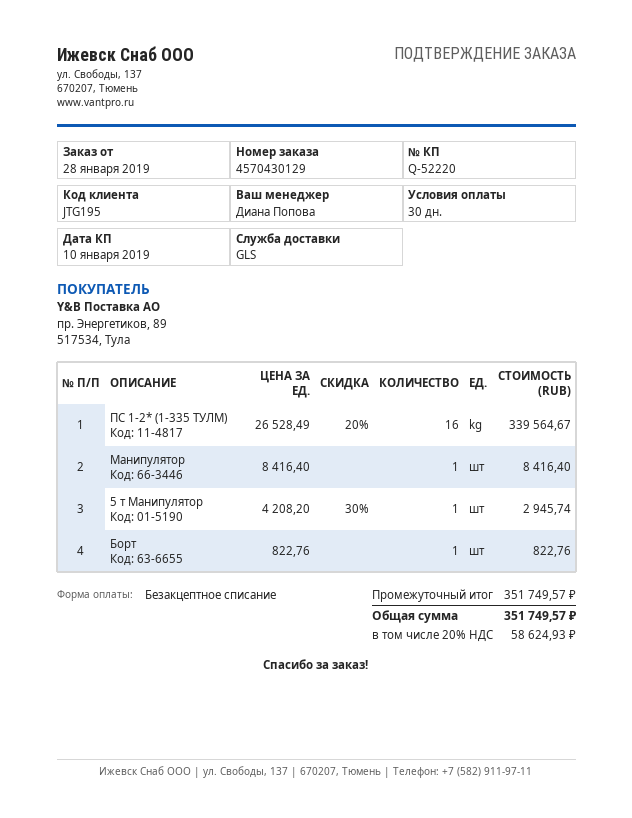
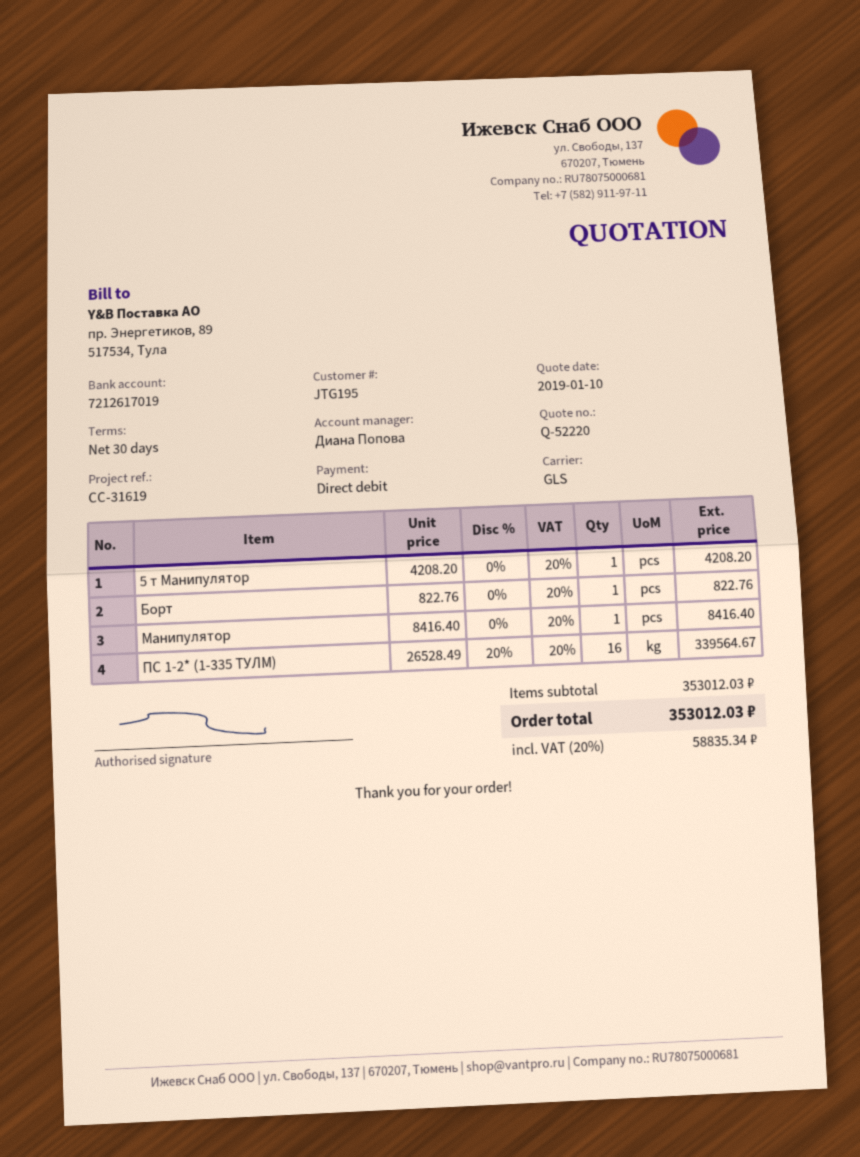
5 т Манипулятор: 1 x 4208.20 - 30% = 2945.74 -> 1 x 4208.20 = 4208.20
subtotal: 351749.57 -> 353012.03
tax: 20% = 58624.93 -> 20% = 58835.34
total: 351749.57 -> 353012.03

